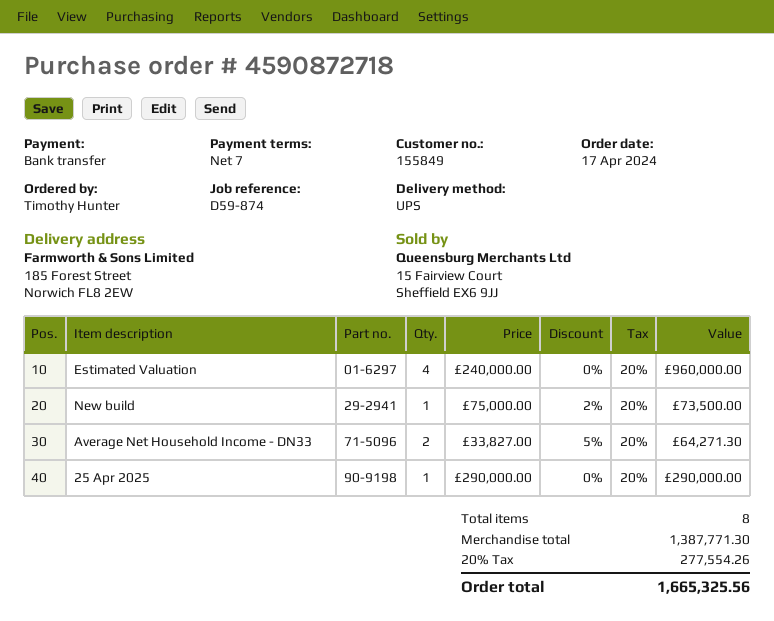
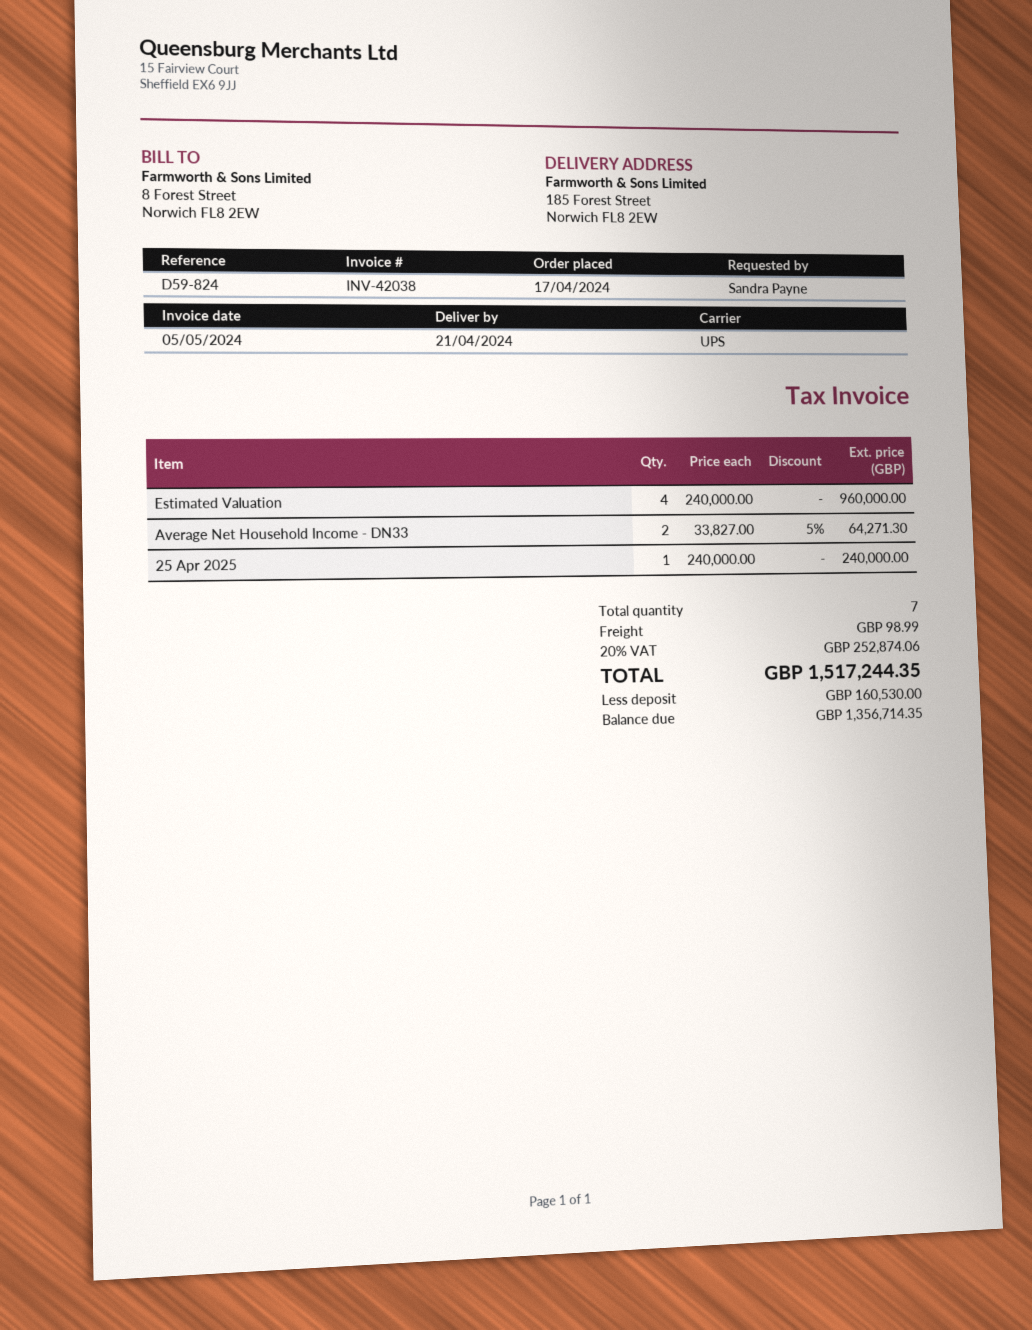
reference: D59-874 -> D59-824
ordered by: Timothy Hunter -> Sandra Payne
New build: 1 x 75000.00 - 2% = 73500.00 -> none
25 Apr 2025: 1 x 290000.00 = 290000.00 -> 1 x 240000.00 = 240000.00
total quantity: 8 -> 7
shipping: none -> 98.99
tax: 20% = 277554.26 -> 20% = 252874.06
total: 1665325.56 -> 1517244.35

